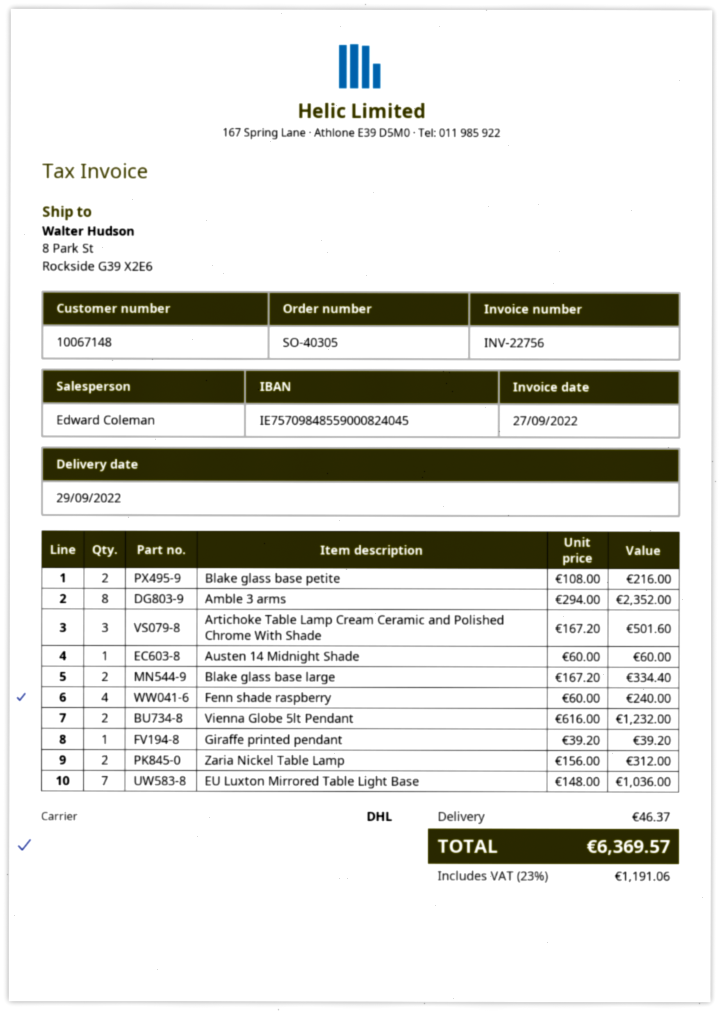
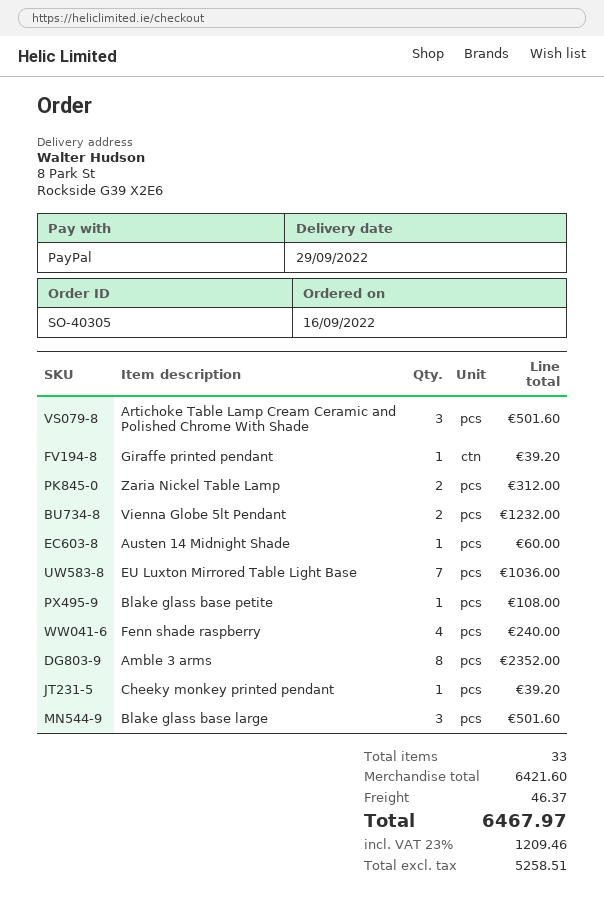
Blake glass base petite: 2 for 216.00 -> 1 for 108.00
Blake glass base large: 2 for 334.40 -> 3 for 501.60
Cheeky monkey printed pendant: none -> 1 for 39.20
tax: 23% = 1191.06 -> 23% = 1209.46
total: 6369.57 -> 6467.97

